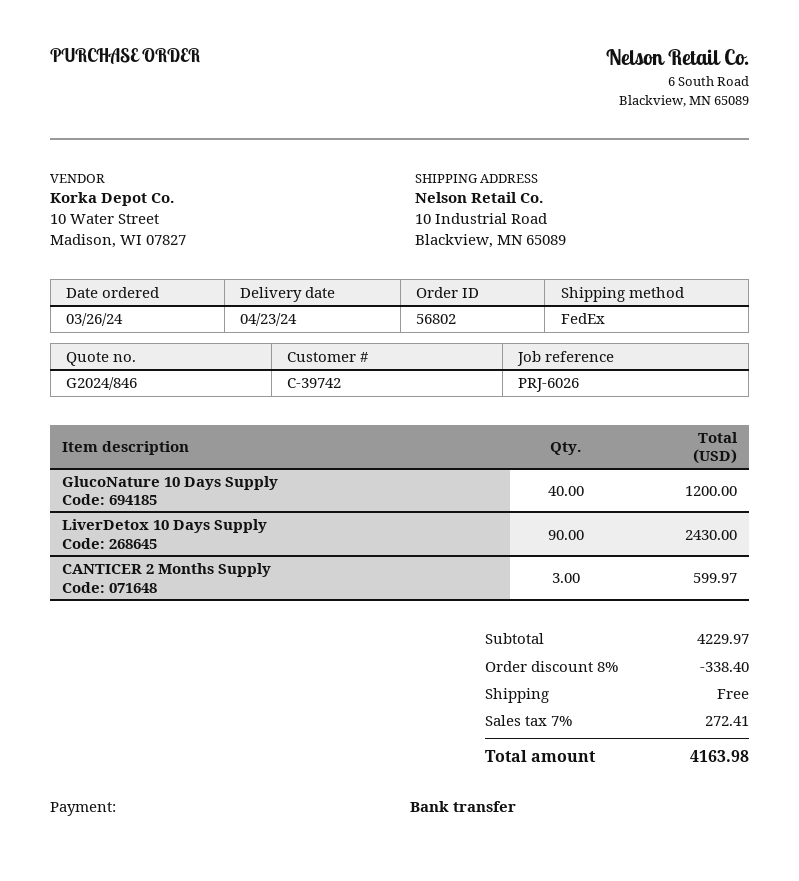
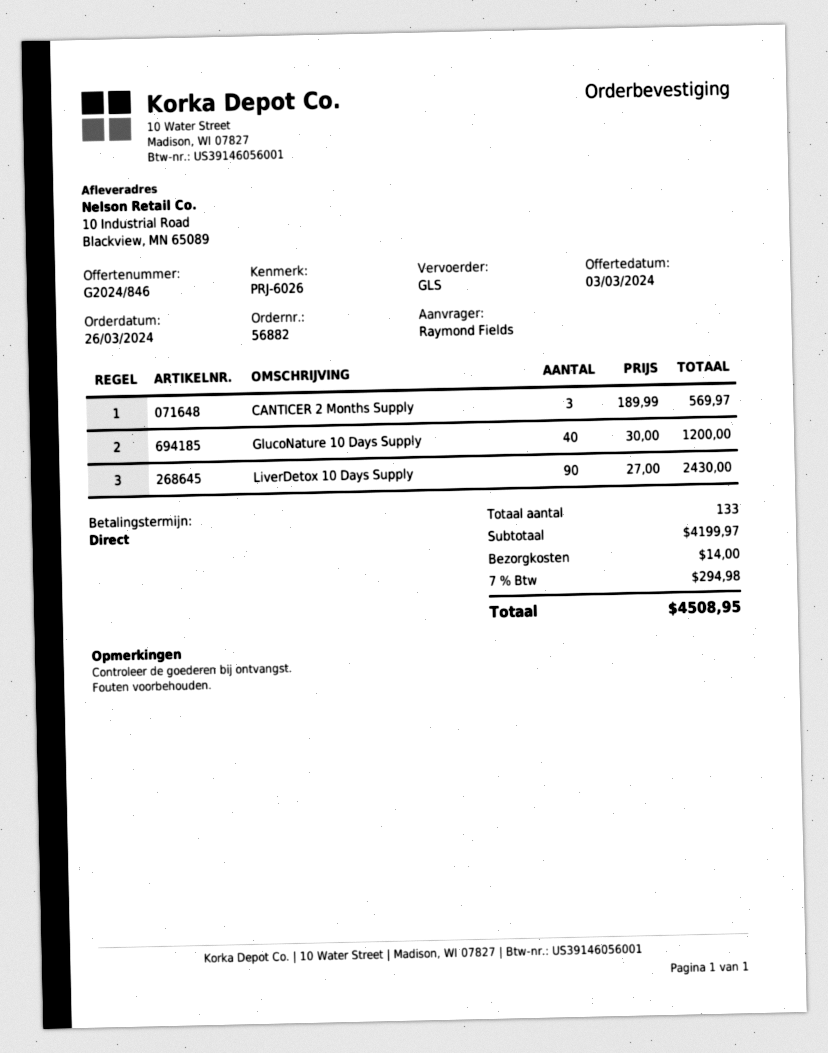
order number: 56802 -> 56882
shipping method: FedEx -> GLS
CANTICER 2 Months Supply: 3 for 599.97 -> 3 for 569.97
subtotal: 4229.97 -> 4199.97
discount: 8% = 338.40 -> none
shipping: 0.00 -> 14.00
tax: 7% = 272.41 -> 7% = 294.98
total: 4163.98 -> 4508.95

